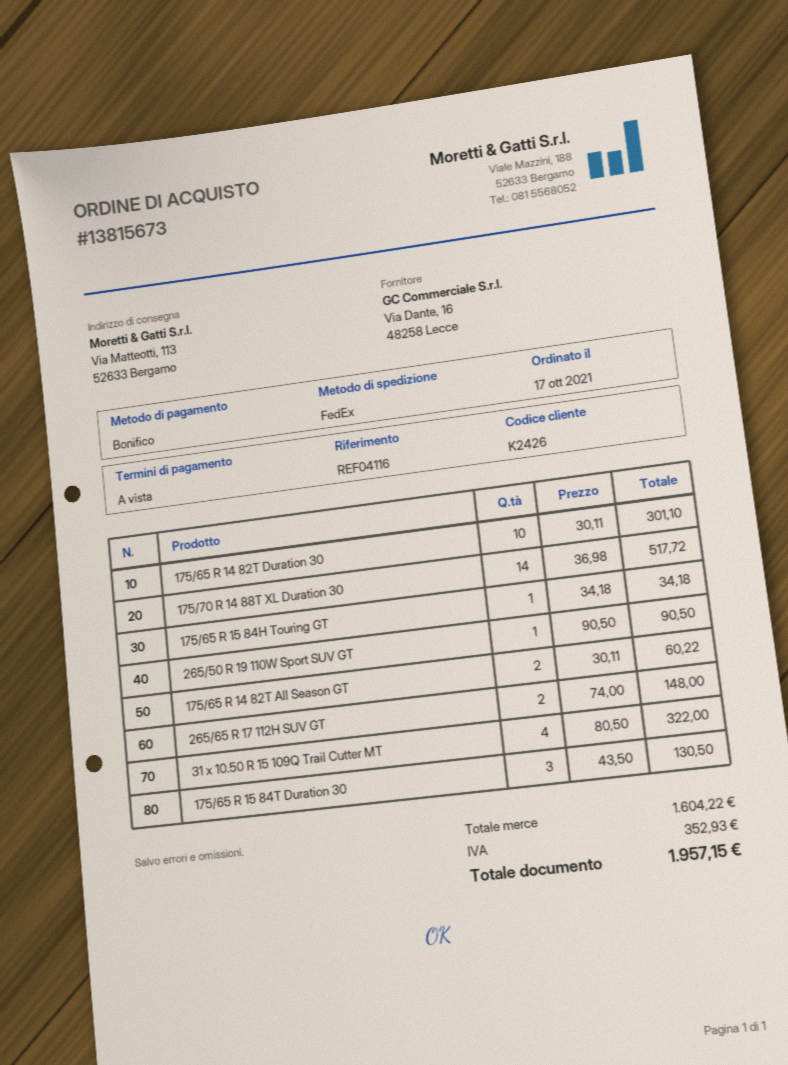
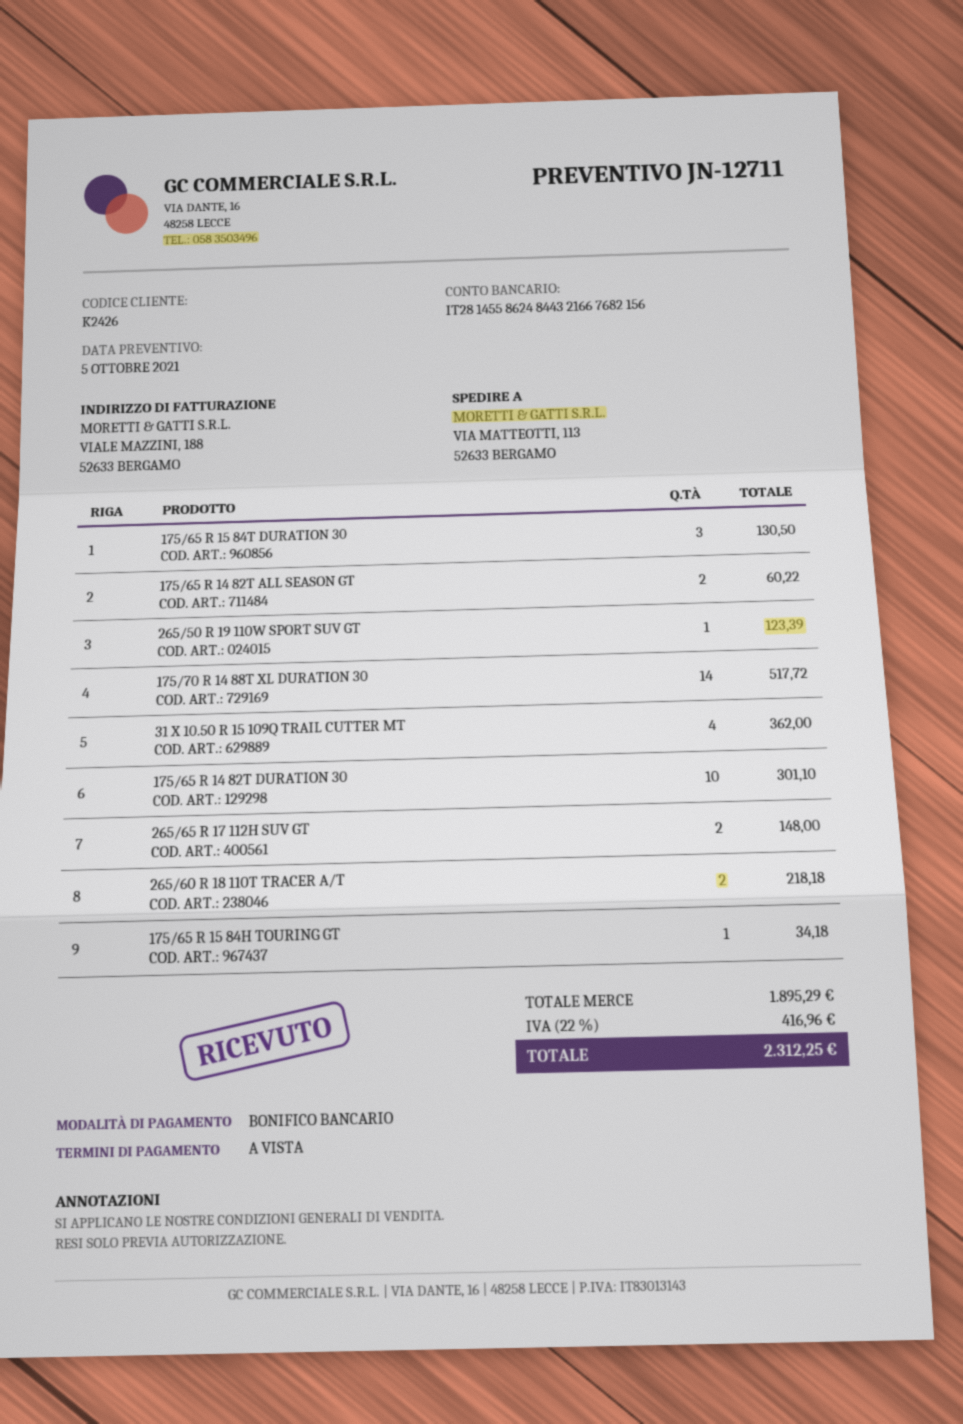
265/50 R 19 110W Sport SUV GT: 1 for 90.50 -> 1 for 123.39
31 x 10.50 R 15 109Q Trail Cutter MT: 4 for 322.00 -> 4 for 362.00
265/60 R 18 110T TRACER A/T: none -> 2 for 218.18
subtotal: 1604.22 -> 1895.29
tax: 352.93 -> 416.96
total: 1957.15 -> 2312.25

